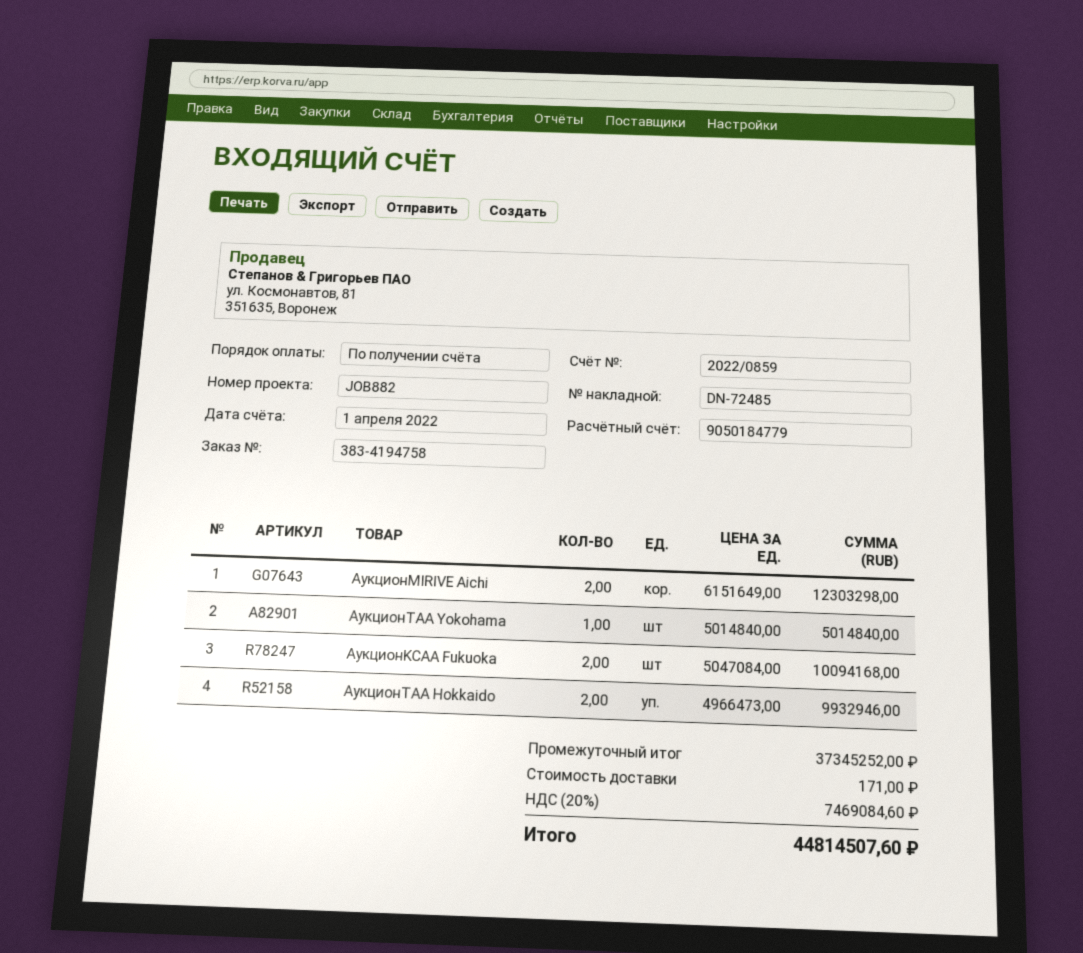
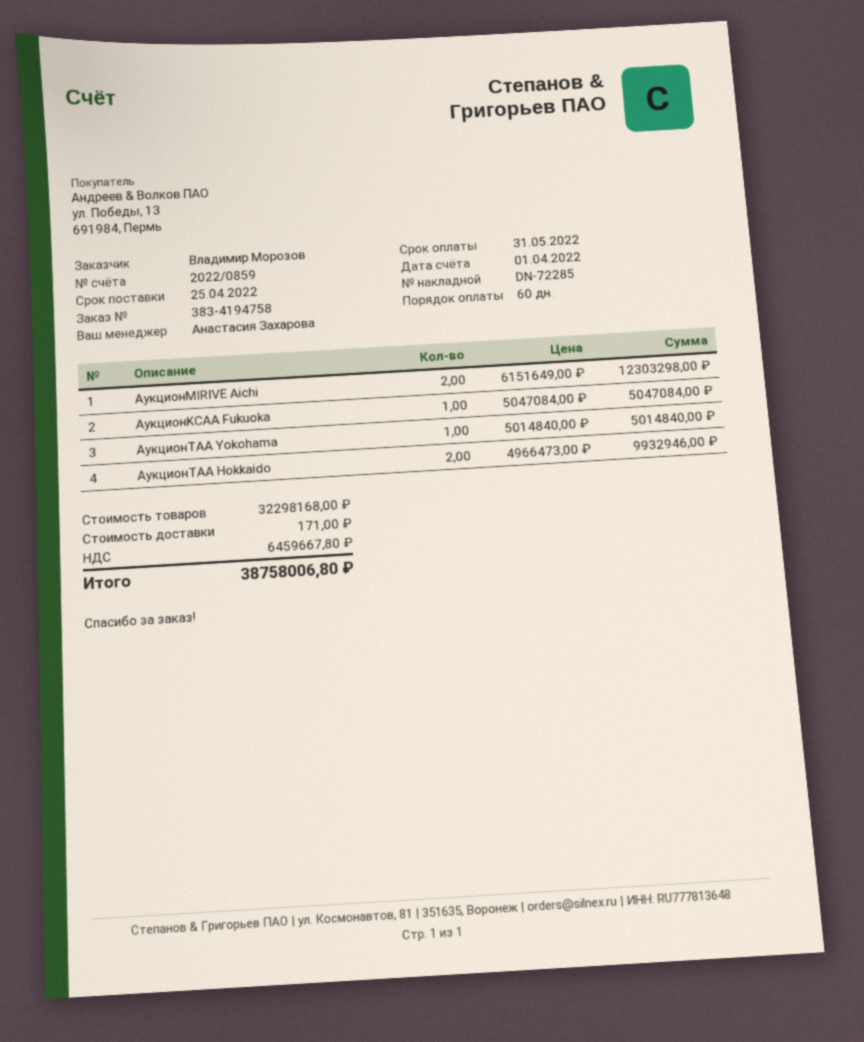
delivery note number: DN-72485 -> DN-72285
payment terms: on receipt -> 60 days
АукционKCAA Fukuoka: 2 x 5047084.00 = 10094168.00 -> 1 x 5047084.00 = 5047084.00
subtotal: 37345252.00 -> 32298168.00
tax: 7469084.60 -> 6459667.80
total: 44814507.60 -> 38758006.80

